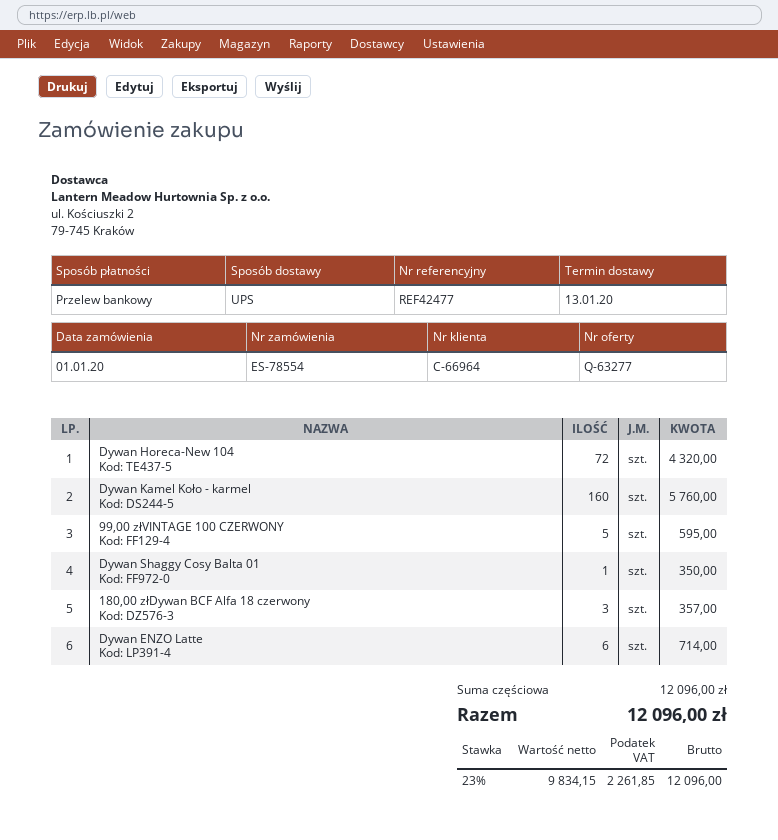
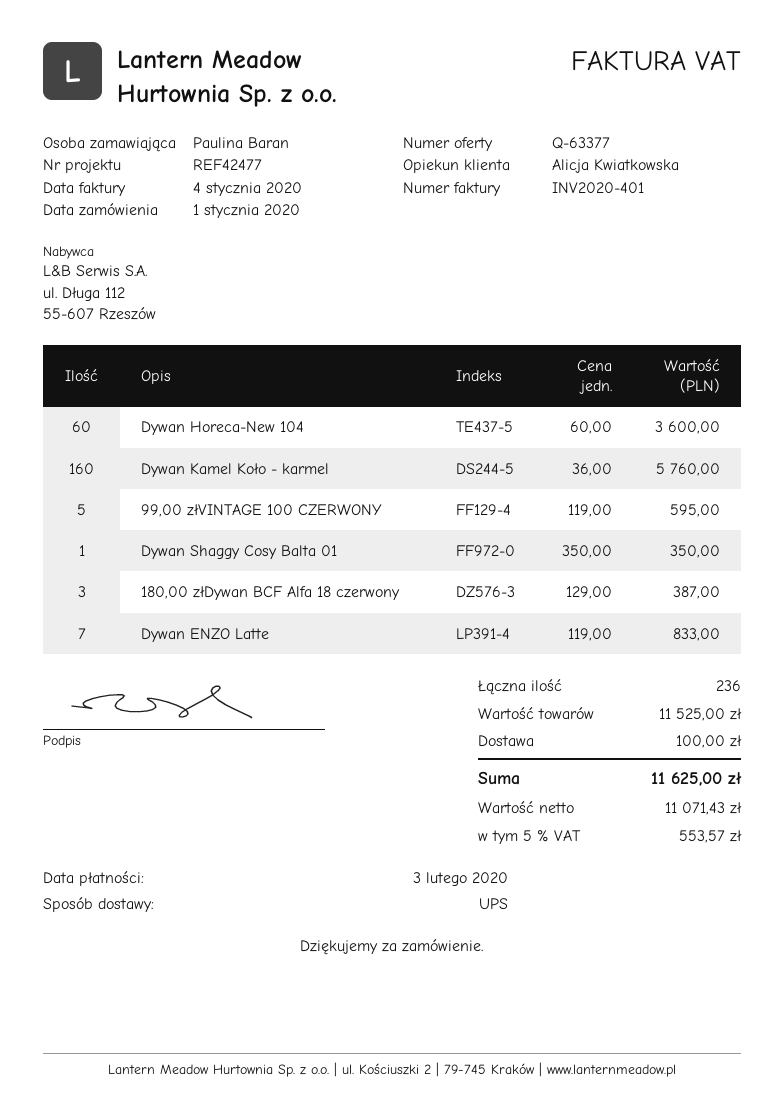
quote number: Q-63277 -> Q-63377
Dywan Horeca-New 104: 72 for 4320.00 -> 60 for 3600.00
180,00 złDywan BCF Alfa 18 czerwony: 3 for 357.00 -> 3 for 387.00
Dywan ENZO Latte: 6 for 714.00 -> 7 for 833.00
subtotal: 12096.00 -> 11525.00
shipping: none -> 100.00
net: 9834.15 -> 11071.43
tax: 23% = 2261.85 -> 5% = 553.57
total: 12096.00 -> 11625.00

